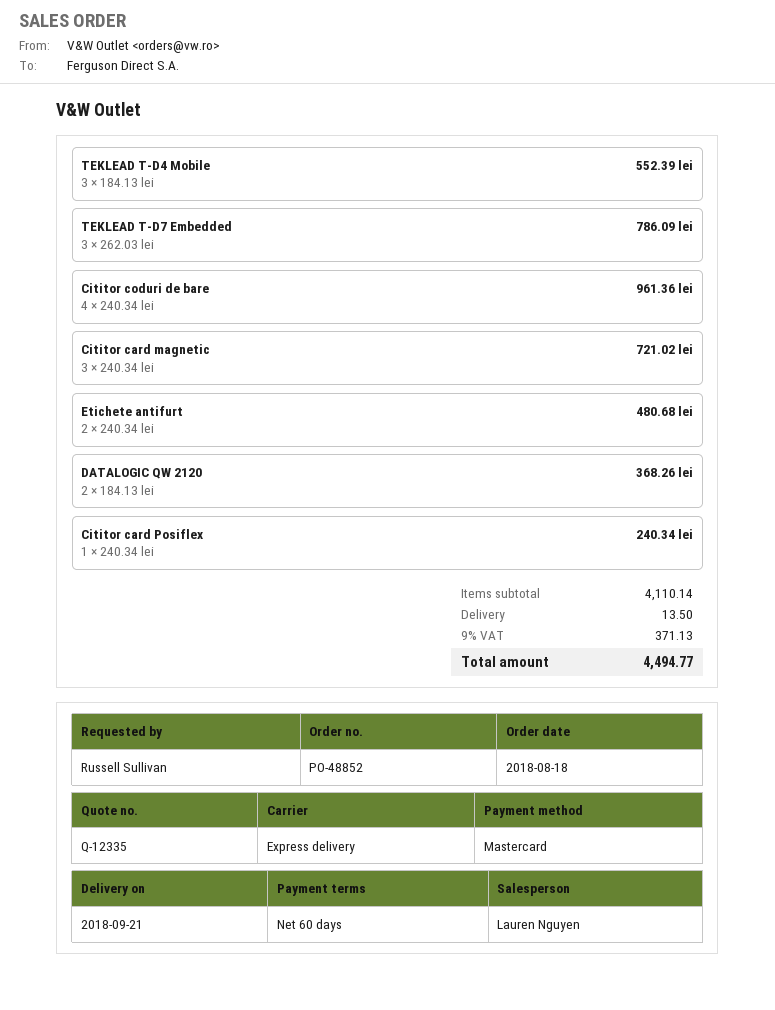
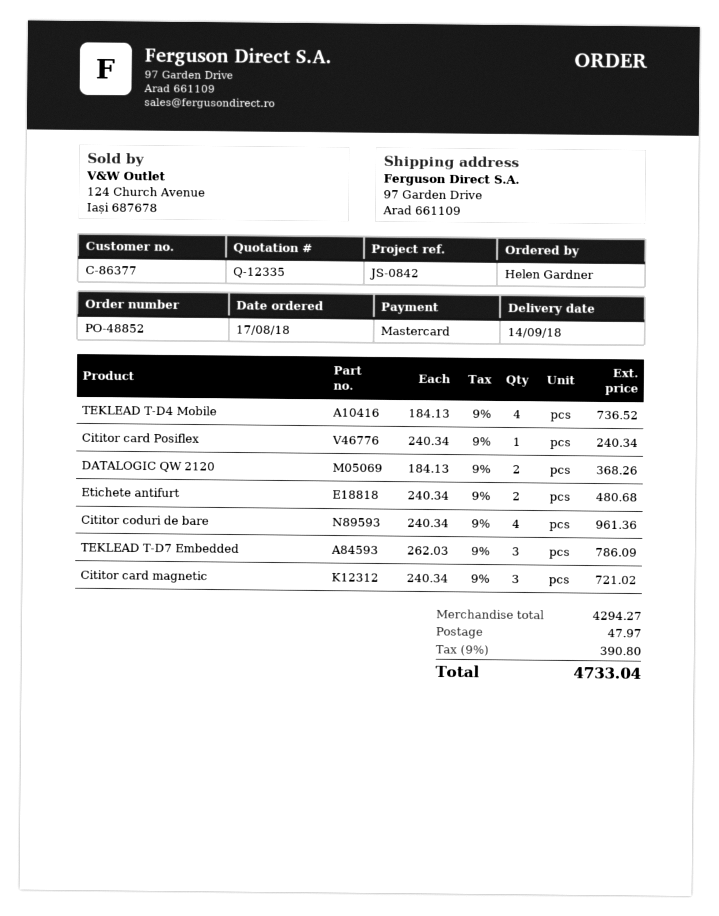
order date: 2018-08-18 -> 2018-08-17
delivery date: 2018-09-21 -> 2018-09-14
ordered by: Russell Sullivan -> Helen Gardner
TEKLEAD T-D4 Mobile: 3 x 184.13 = 552.39 -> 4 x 184.13 = 736.52
subtotal: 4110.14 -> 4294.27
shipping: 13.50 -> 47.97
tax: 9% = 371.13 -> 9% = 390.80
total: 4494.77 -> 4733.04

